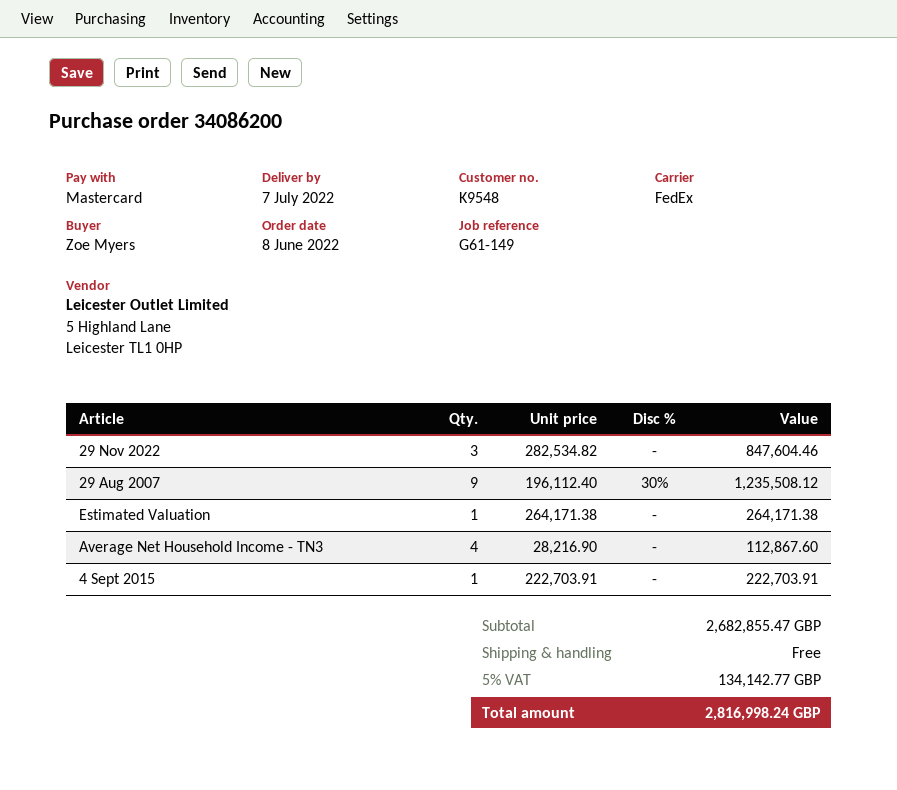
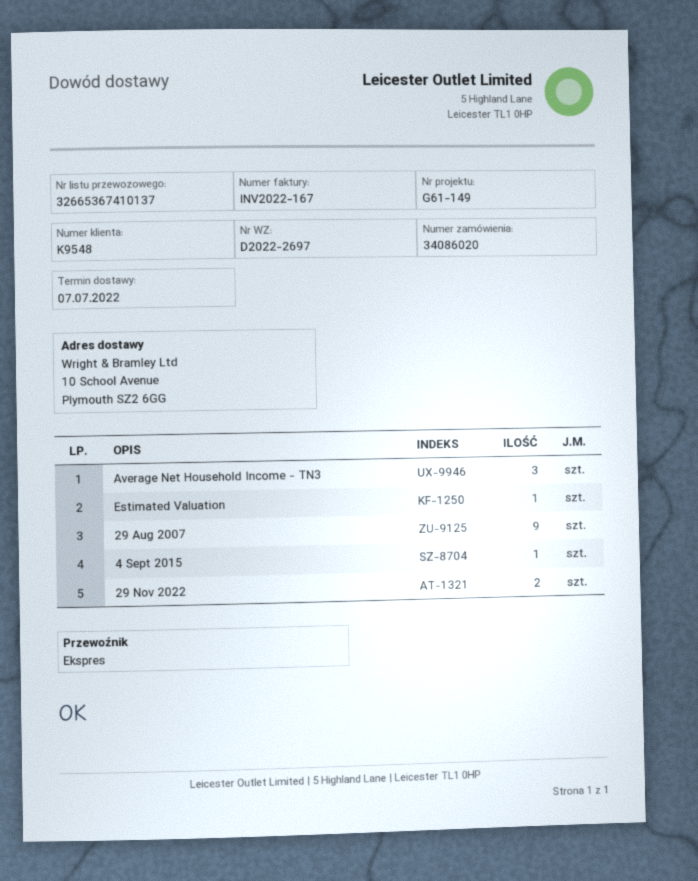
order number: 34086200 -> 34086020
shipping method: FedEx -> express
29 Nov 2022: 3 -> 2
Average Net Household Income - TN3: 4 -> 3

